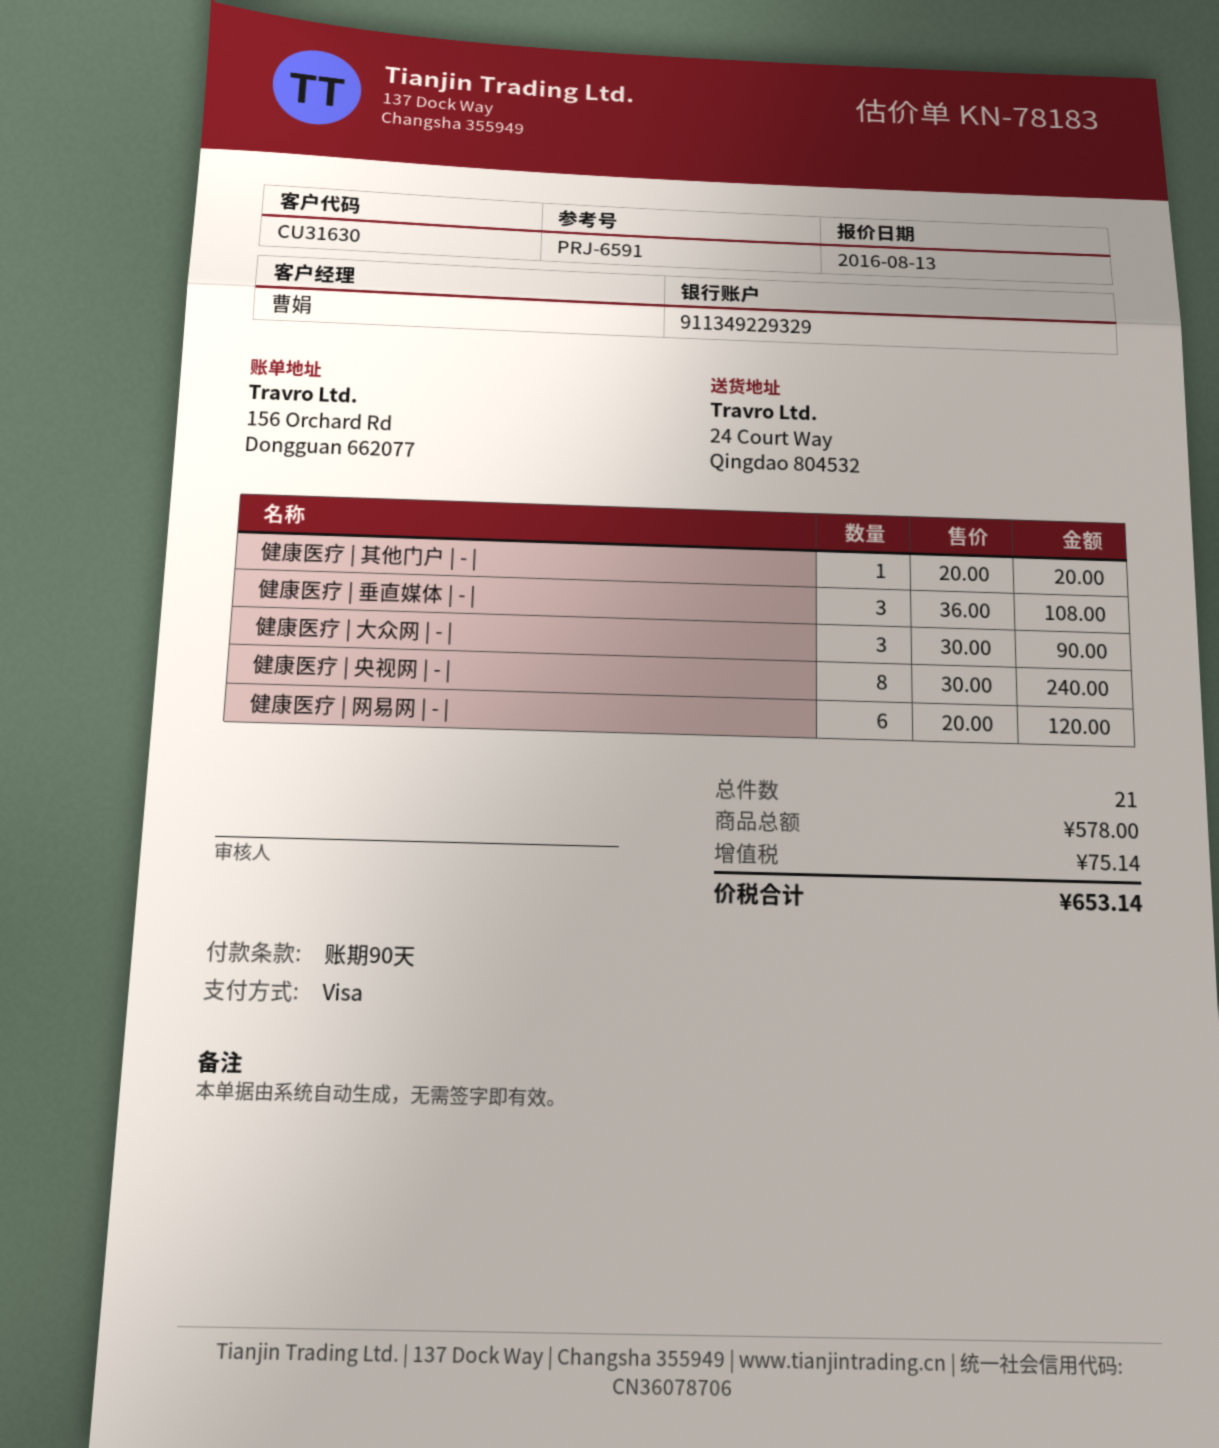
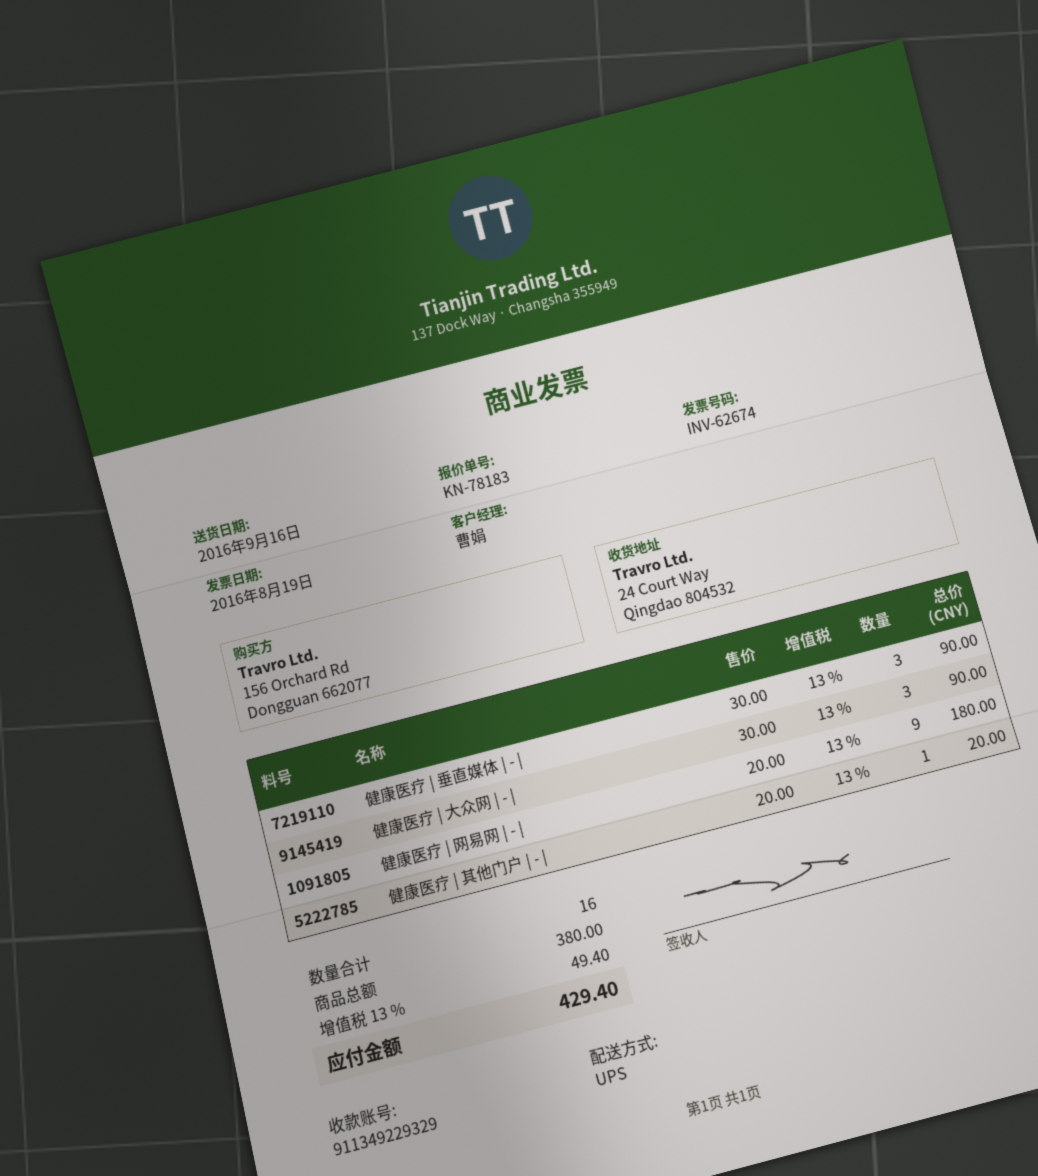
健康医疗 | 垂直媒体 | - |: 3 x 36.00 = 108.00 -> 3 x 30.00 = 90.00
健康医疗 | 央视网 | - |: 8 x 30.00 = 240.00 -> none
健康医疗 | 网易网 | - |: 6 x 20.00 = 120.00 -> 9 x 20.00 = 180.00
total quantity: 21 -> 16
subtotal: 578.00 -> 380.00
tax: 75.14 -> 49.40
total: 653.14 -> 429.40

